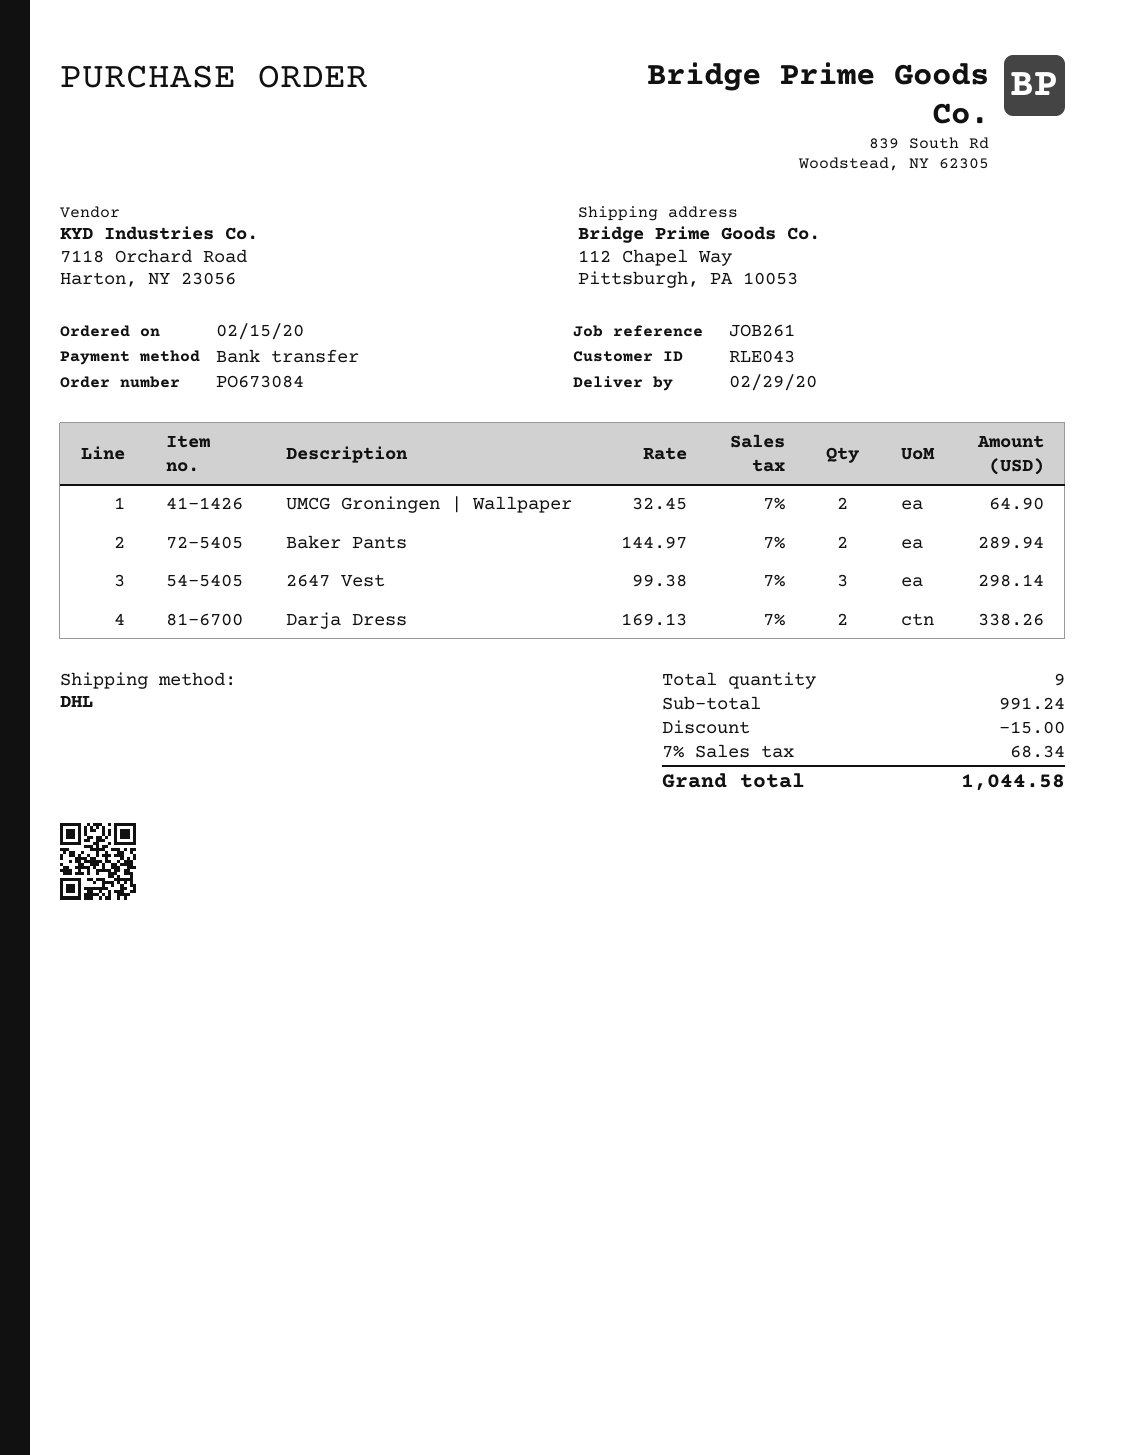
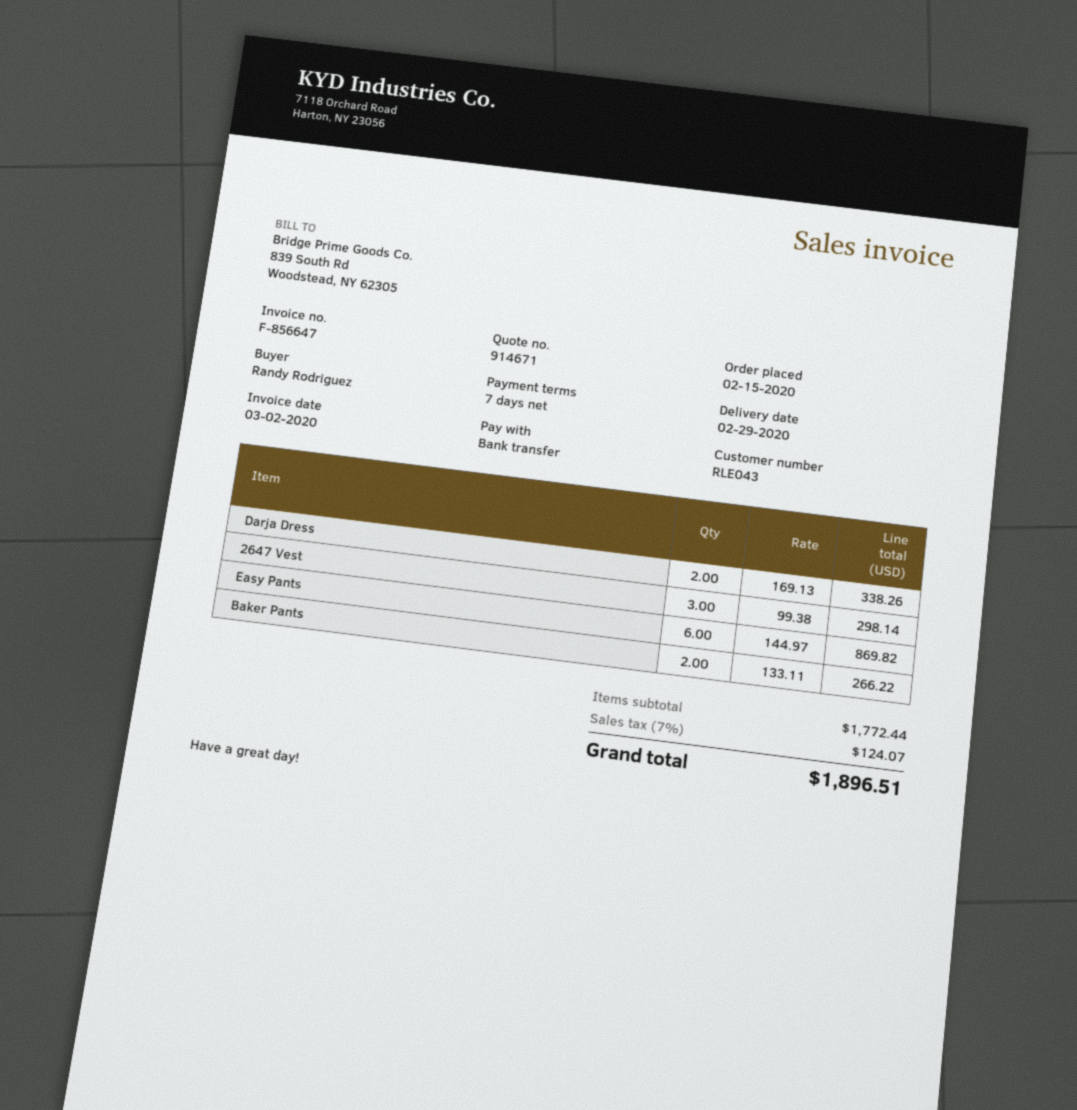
UMCG Groningen | Wallpaper: 2 x 32.45 = 64.90 -> none
Baker Pants: 2 x 144.97 = 289.94 -> 2 x 133.11 = 266.22
Easy Pants: none -> 6 x 144.97 = 869.82
subtotal: 991.24 -> 1772.44
discount: 15.00 -> none
tax: 7% = 68.34 -> 7% = 124.07
total: 1044.58 -> 1896.51

